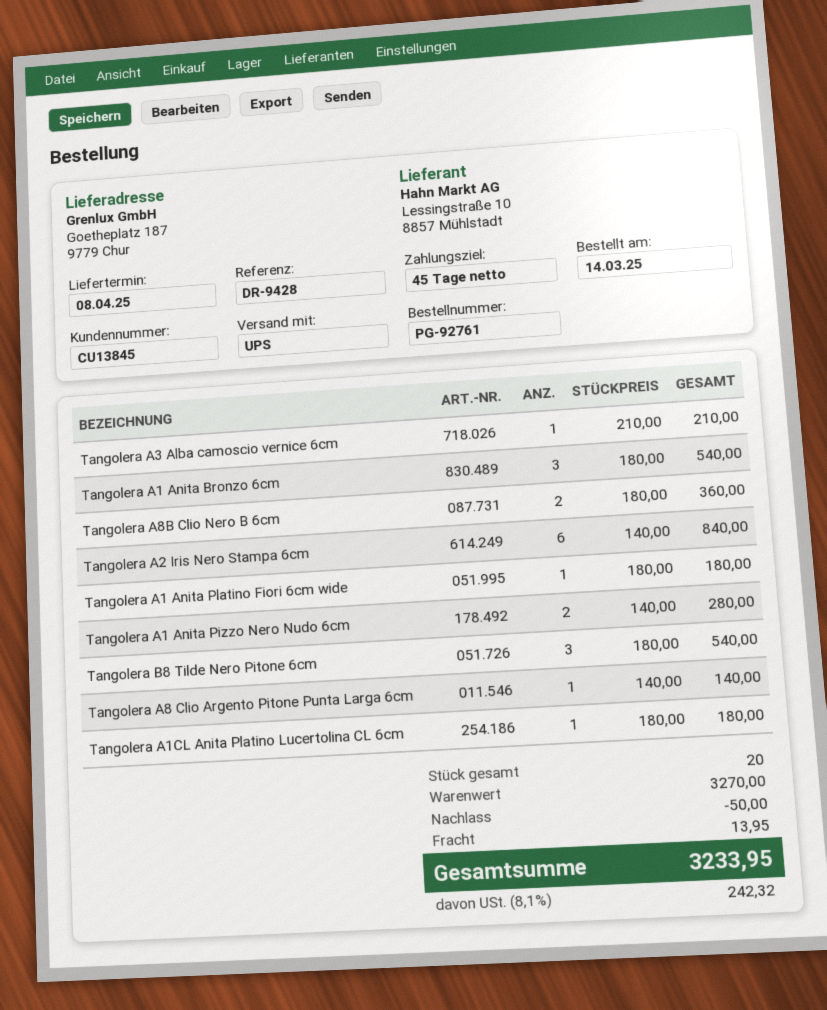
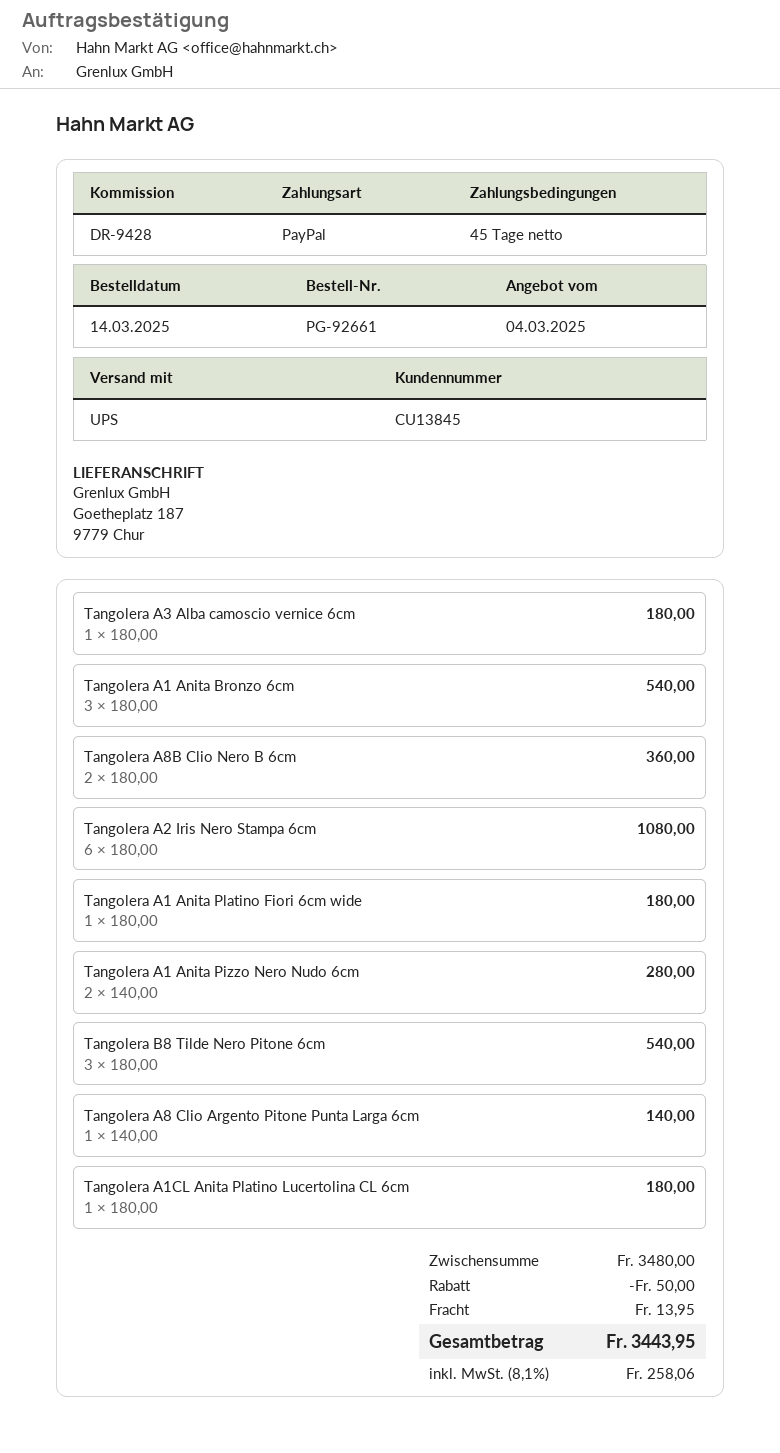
order number: PG-92761 -> PG-92661
Tangolera A3 Alba camoscio vernice 6cm: 1 x 210.00 = 210.00 -> 1 x 180.00 = 180.00
Tangolera A2 Iris Nero Stampa 6cm: 6 x 140.00 = 840.00 -> 6 x 180.00 = 1080.00
subtotal: 3270.00 -> 3480.00
tax: 8.1% = 242.32 -> 8.1% = 258.06
total: 3233.95 -> 3443.95

